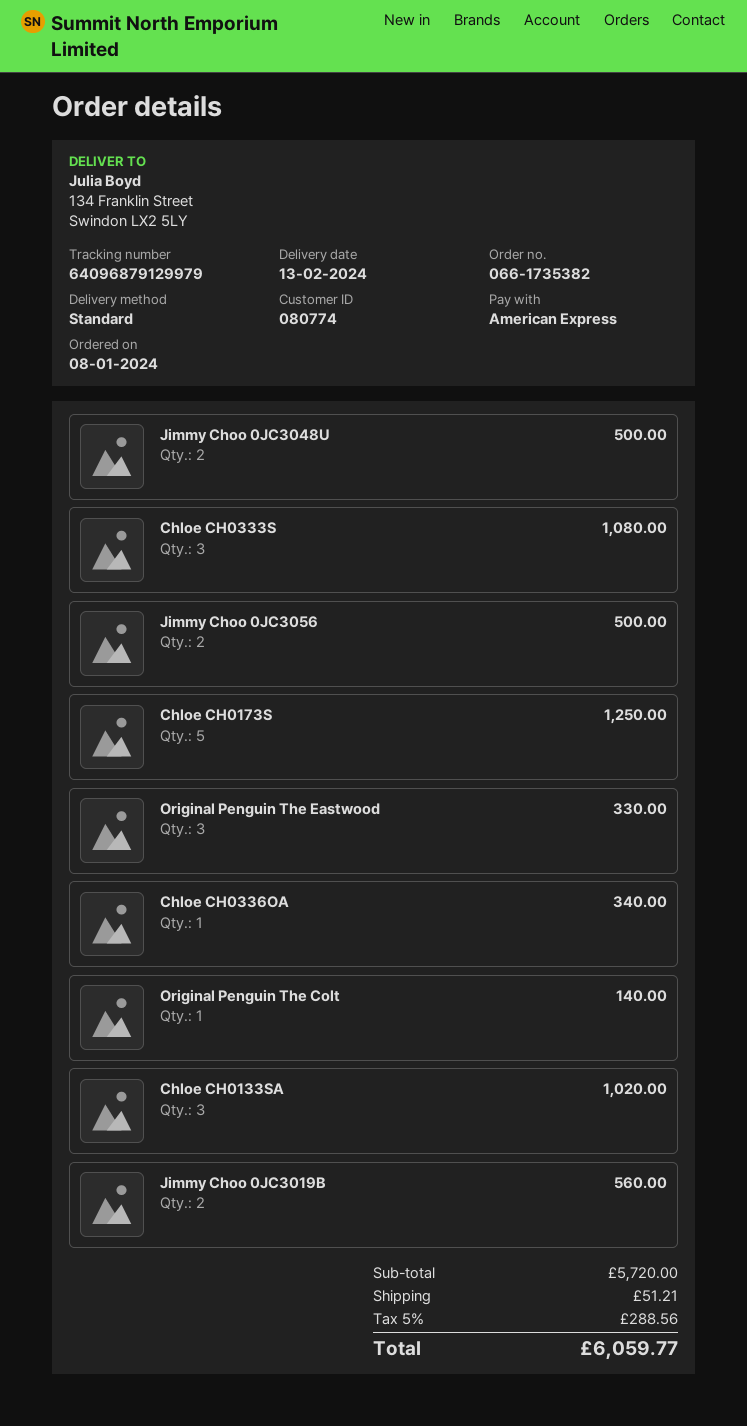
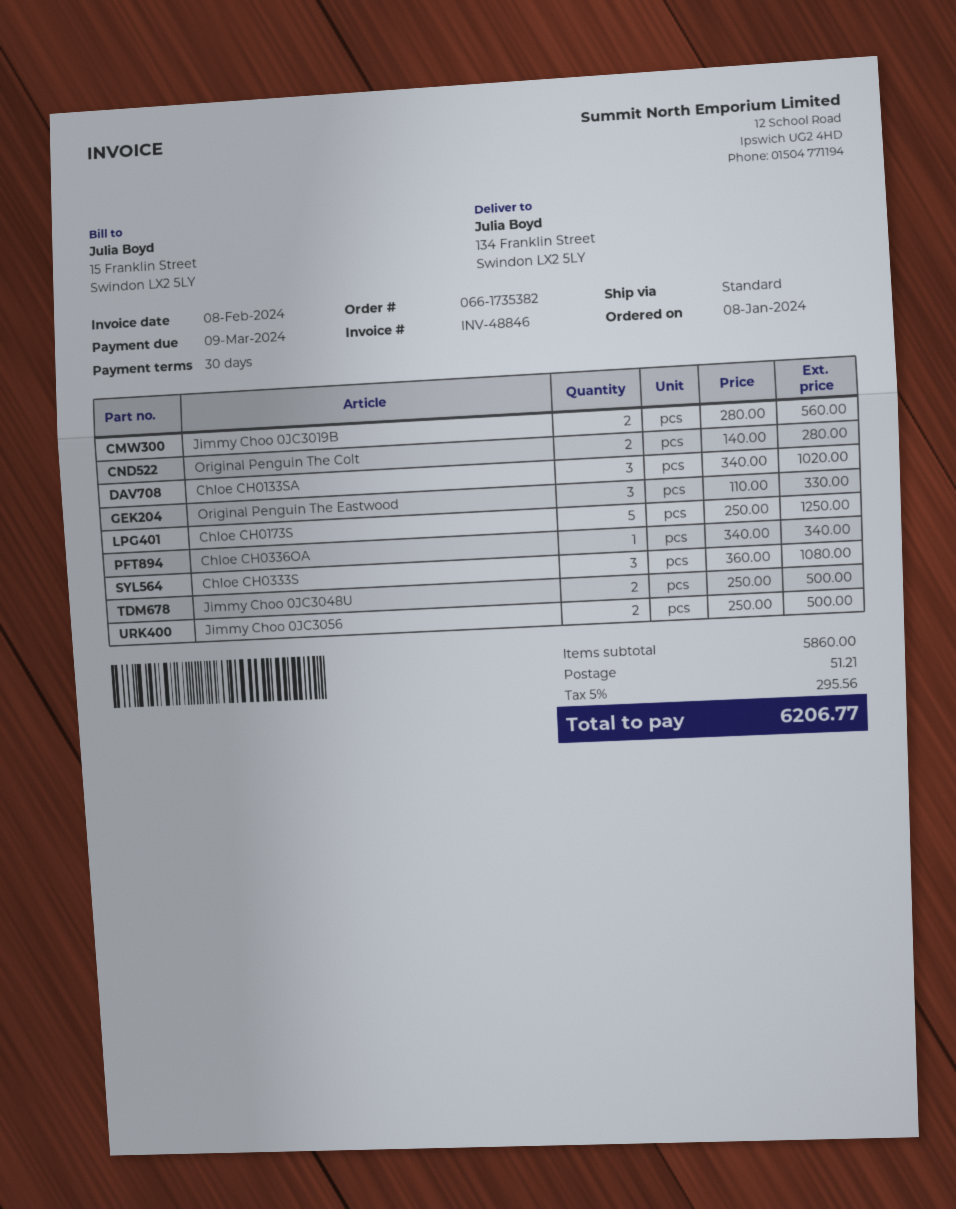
Original Penguin The Colt: 1 for 140.00 -> 2 for 280.00
subtotal: 5720.00 -> 5860.00
tax: 5% = 288.56 -> 5% = 295.56
total: 6059.77 -> 6206.77

